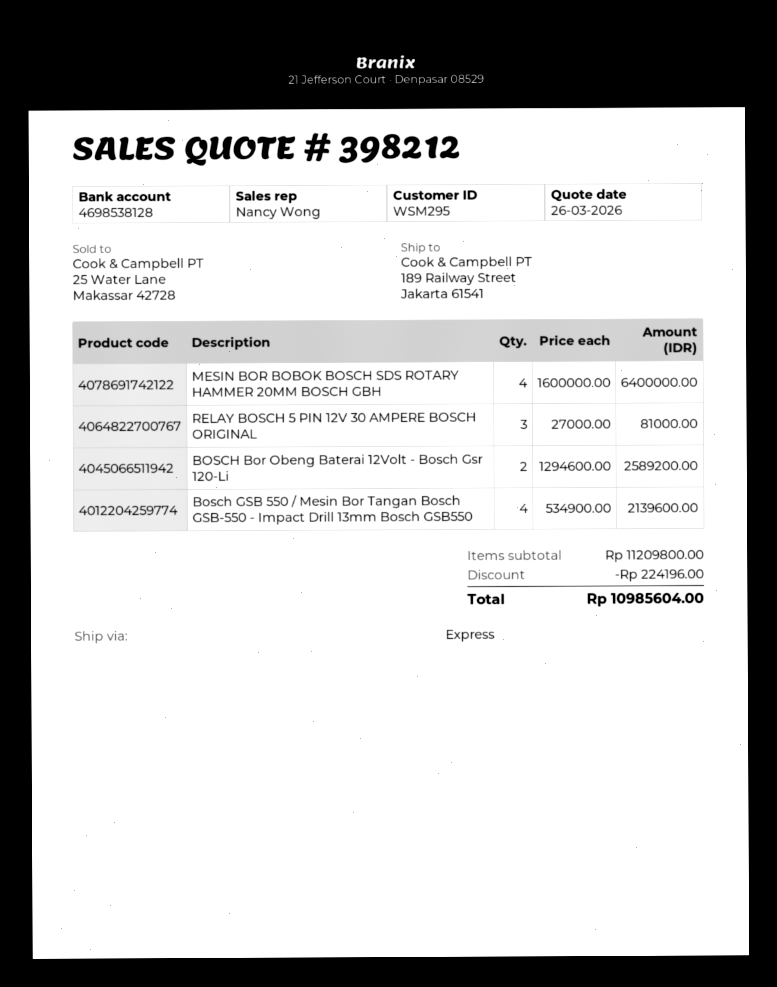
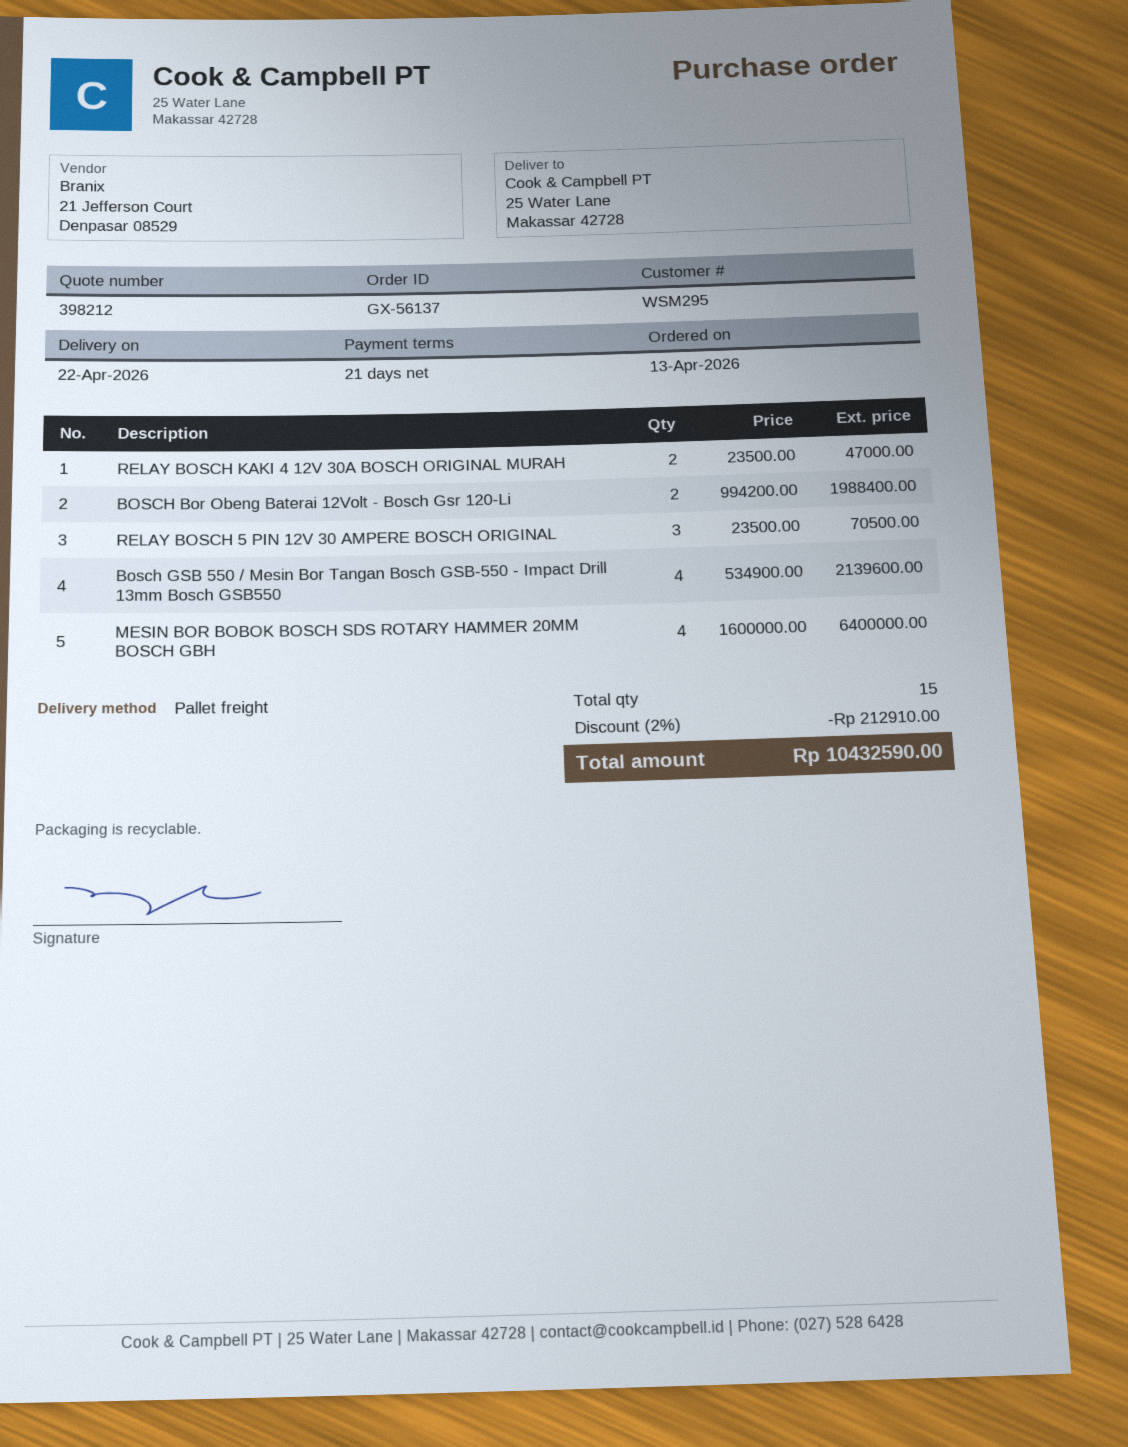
shipping method: express -> pallet freight
ship to: 189 Railway Street, Jakarta 61541 -> 25 Water Lane, Makassar 42728
RELAY BOSCH 5 PIN 12V 30 AMPERE BOSCH ORIGINAL: 3 x 27000.00 = 81000.00 -> 3 x 23500.00 = 70500.00
BOSCH Bor Obeng Baterai 12Volt - Bosch Gsr 120-Li: 2 x 1294600.00 = 2589200.00 -> 2 x 994200.00 = 1988400.00
RELAY BOSCH KAKI 4 12V 30A BOSCH ORIGINAL MURAH: none -> 2 x 23500.00 = 47000.00
discount: 224196.00 -> 212910.00
total: 10985604.00 -> 10432590.00

